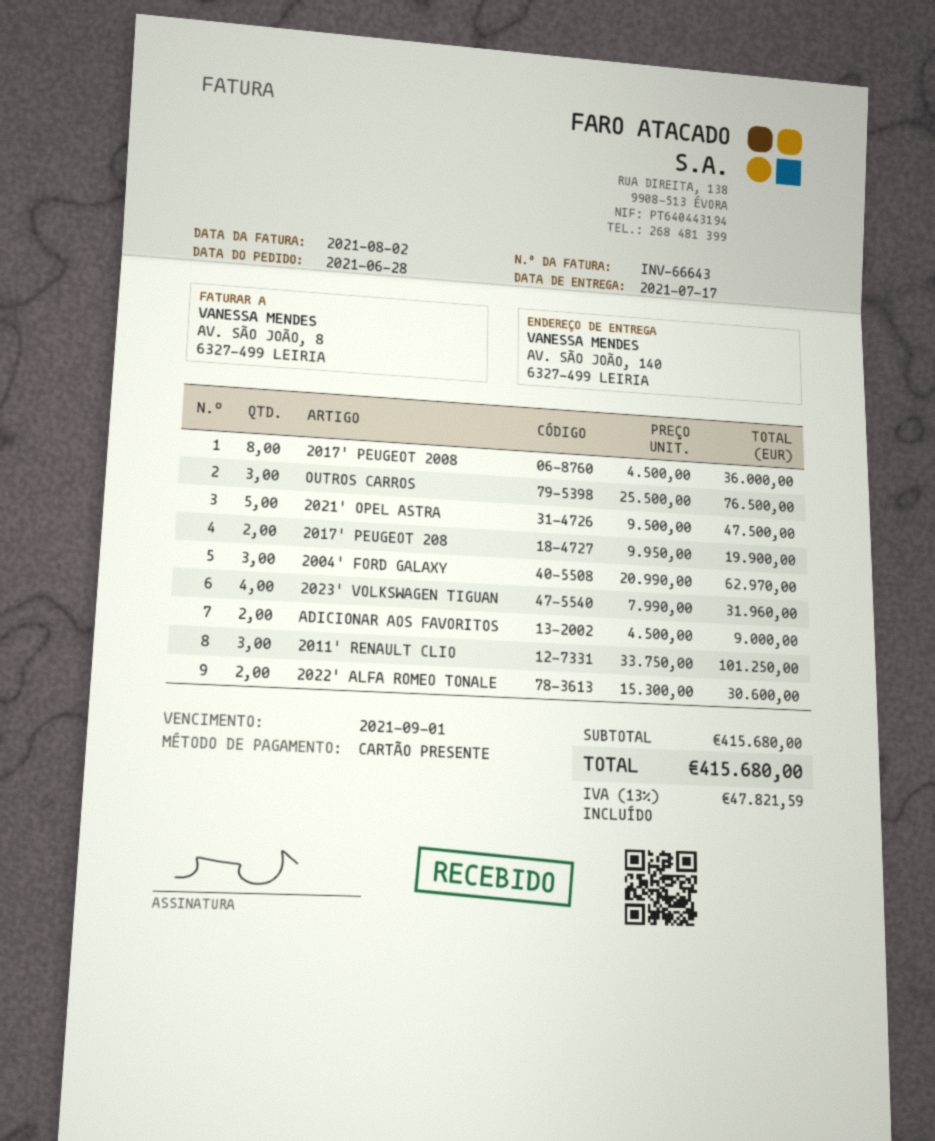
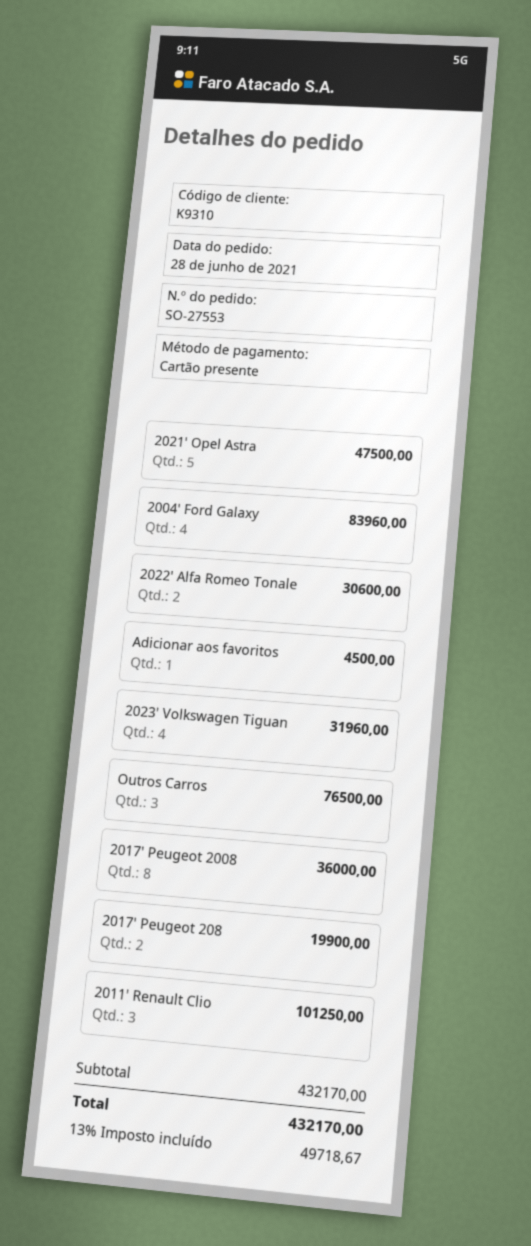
2004' FORD GALAXY: 3 for 62970.00 -> 4 for 83960.00
ADICIONAR AOS FAVORITOS: 2 for 9000.00 -> 1 for 4500.00
subtotal: 415680.00 -> 432170.00
tax: 13% = 47821.59 -> 13% = 49718.67
total: 415680.00 -> 432170.00

